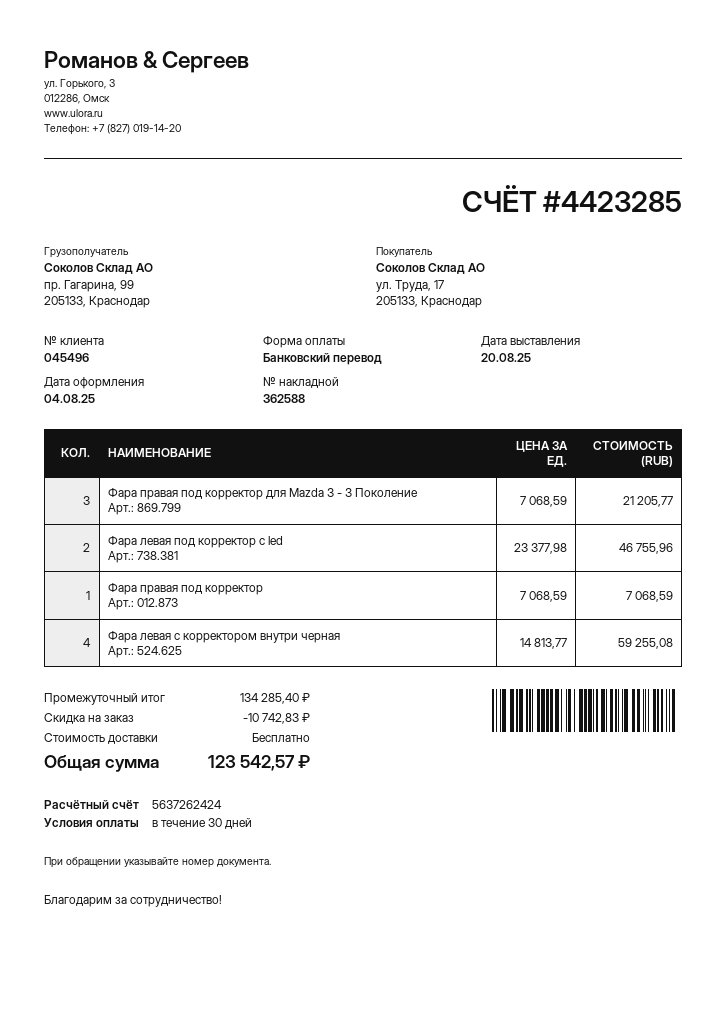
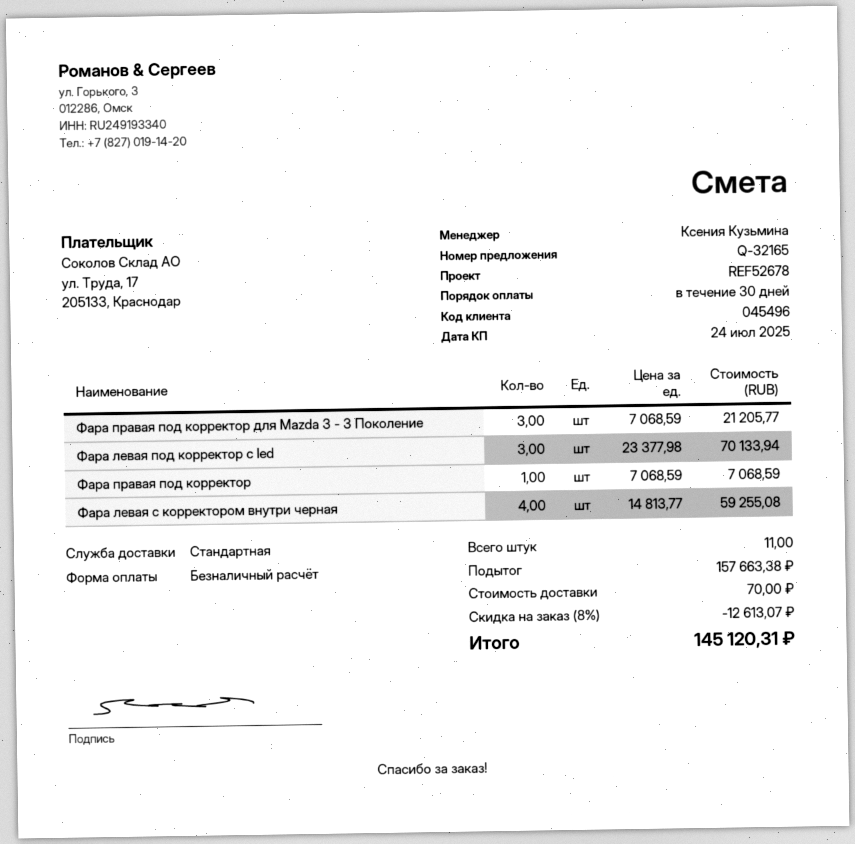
Фара левая под корректор с led: 2 x 23377.98 = 46755.96 -> 3 x 23377.98 = 70133.94
subtotal: 134285.40 -> 157663.38
discount: 10742.83 -> 12613.07
shipping: 0.00 -> 70.00
total: 123542.57 -> 145120.31

